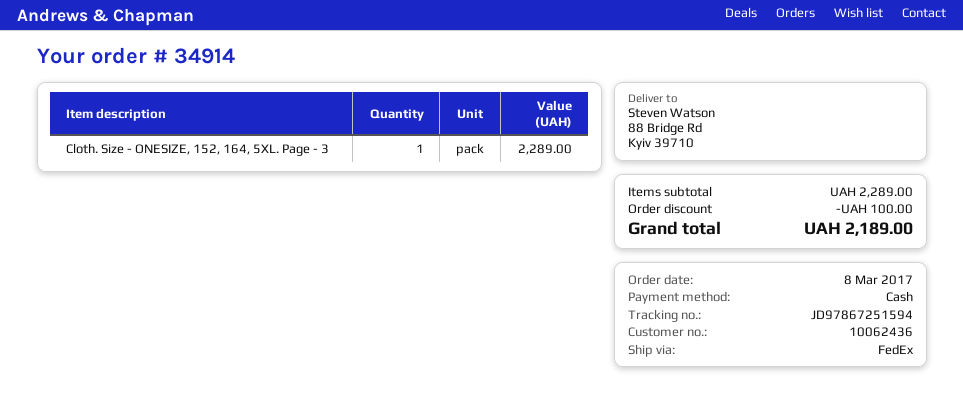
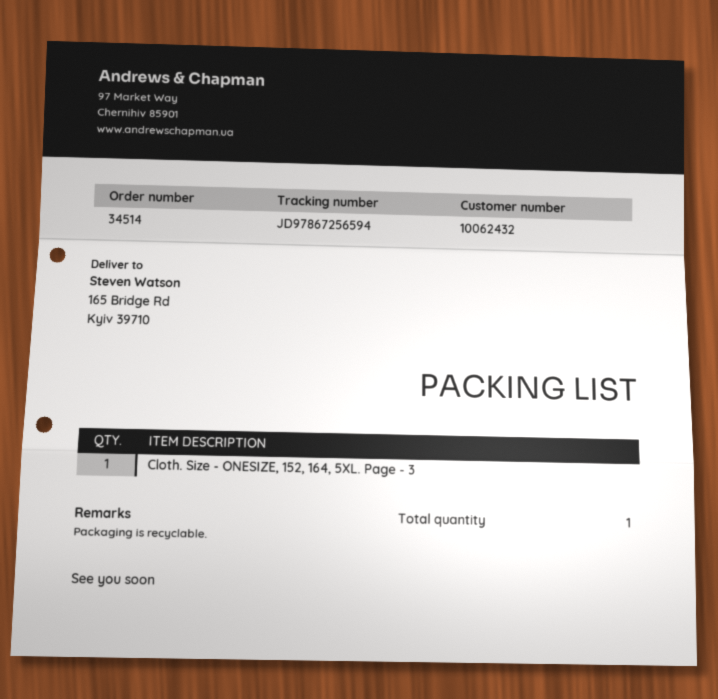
order number: 34914 -> 34514
customer number: 10062436 -> 10062432
tracking number: JD97867251594 -> JD97867256594
ship to: 88 Bridge Rd, Kyiv 39710 -> 165 Bridge Rd, Kyiv 39710

